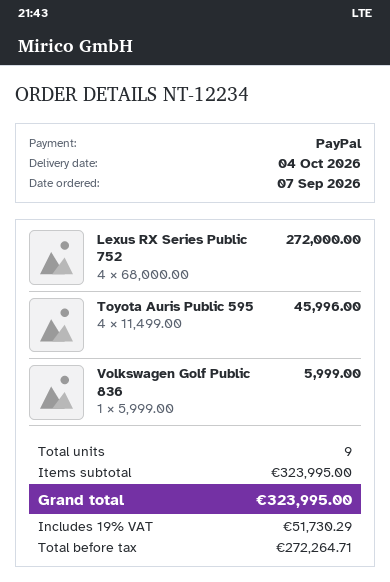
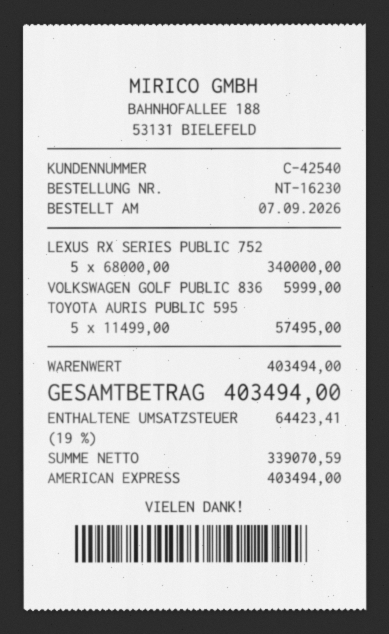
order number: NT-12234 -> NT-16230
payment method: PayPal -> American Express
Lexus RX Series Public 752: 4 x 68000.00 = 272000.00 -> 5 x 68000.00 = 340000.00
Toyota Auris Public 595: 4 x 11499.00 = 45996.00 -> 5 x 11499.00 = 57495.00
subtotal: 323995.00 -> 403494.00
net: 272264.71 -> 339070.59
tax: 19% = 51730.29 -> 19% = 64423.41
total: 323995.00 -> 403494.00

